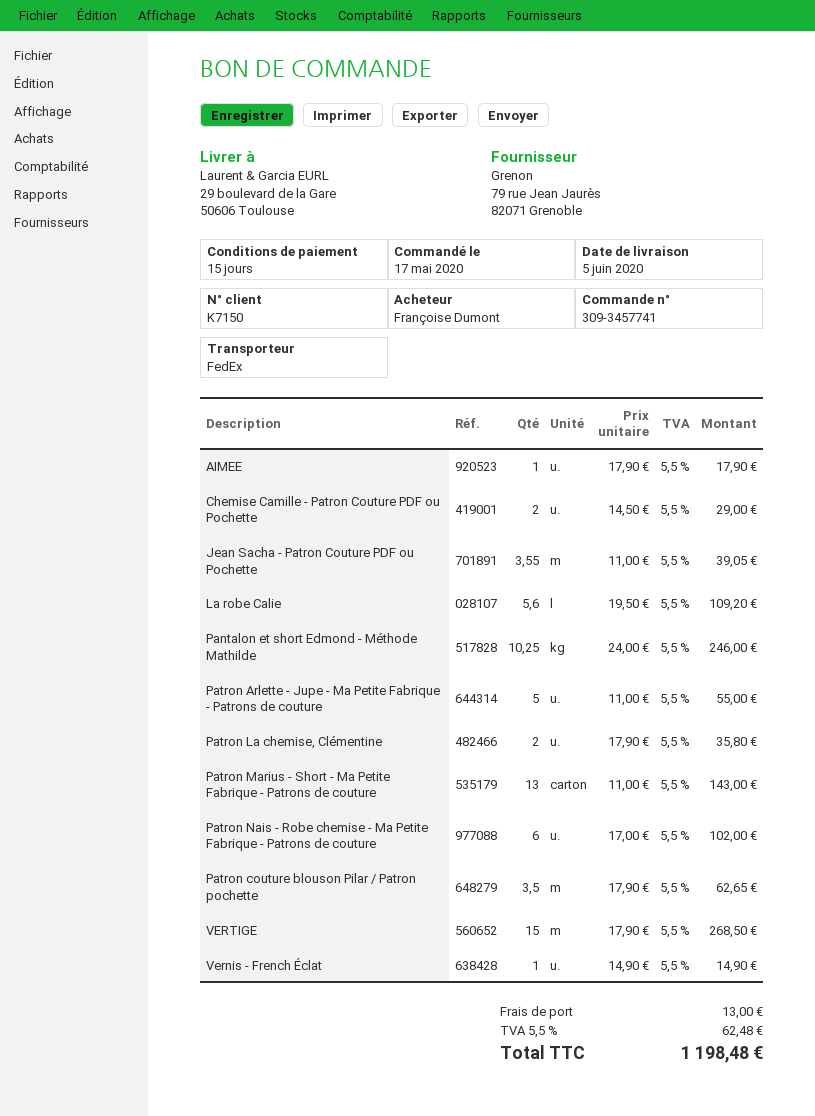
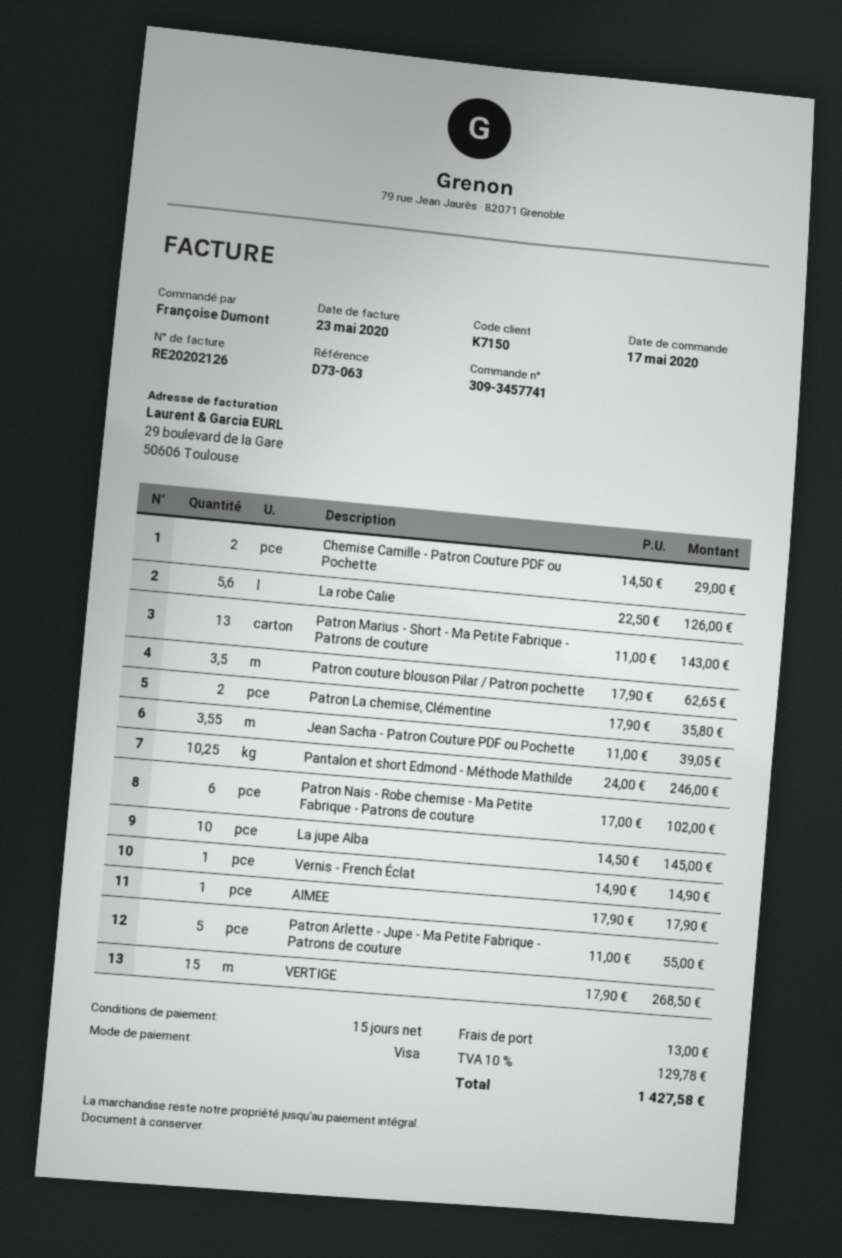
La robe Calie: 5.6 x 19.50 = 109.20 -> 5.6 x 22.50 = 126.00
La jupe Alba: none -> 10 x 14.50 = 145.00
tax: 5.5% = 62.48 -> 10% = 129.78
total: 1198.48 -> 1427.58

